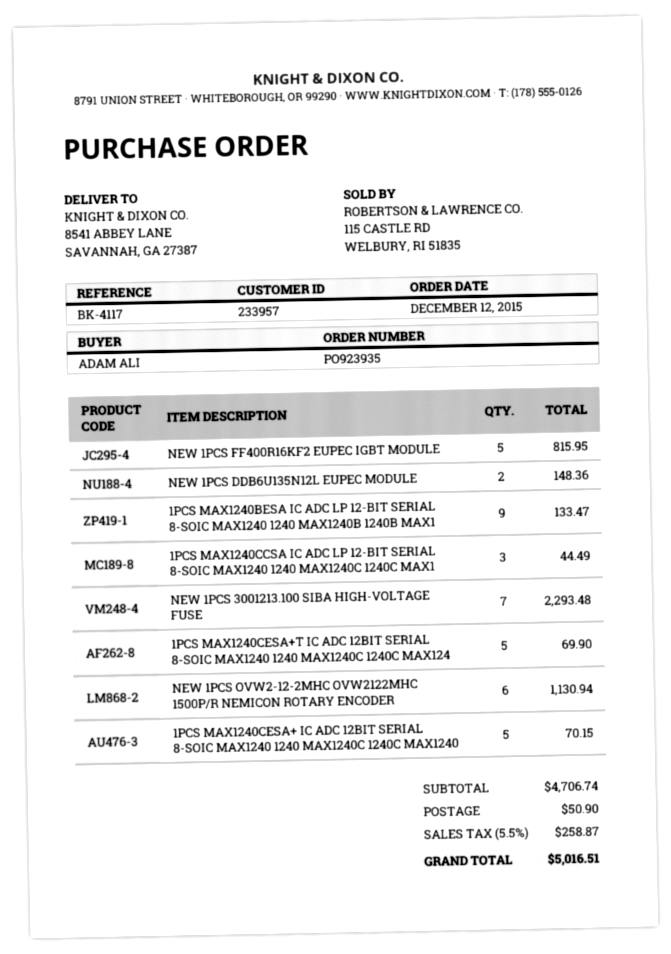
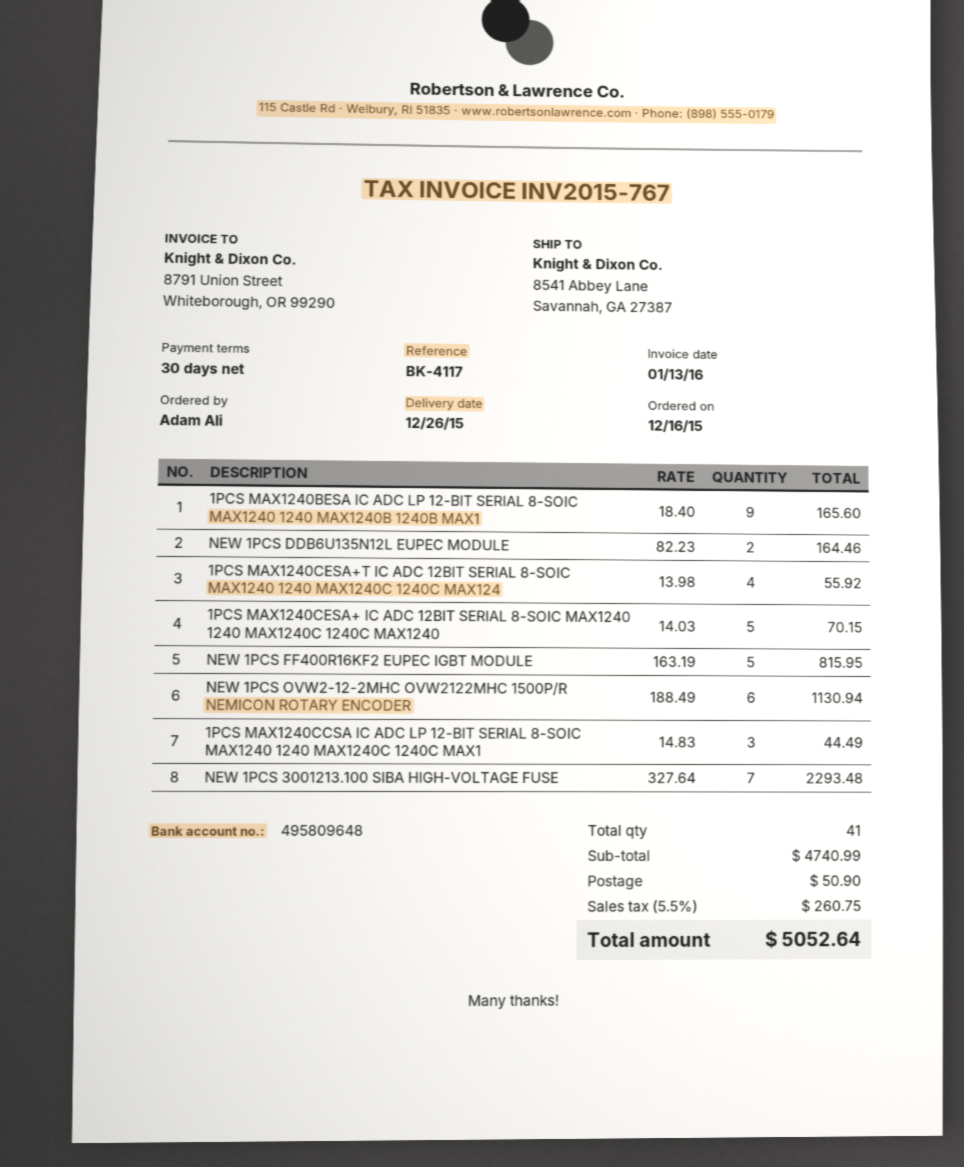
order date: 2015-12-12 -> 2015-12-16
NEW 1PCS DDB6U135N12L EUPEC MODULE: 2 for 148.36 -> 2 for 164.46
1PCS MAX1240BESA IC ADC LP 12-BIT SERIAL 8-SOIC MAX1240 1240 MAX1240B 1240B MAX1: 9 for 133.47 -> 9 for 165.60
1PCS MAX1240CESA+T IC ADC 12BIT SERIAL 8-SOIC MAX1240 1240 MAX1240C 1240C MAX124: 5 for 69.90 -> 4 for 55.92
subtotal: 4706.74 -> 4740.99
tax: 5.5% = 258.87 -> 5.5% = 260.75
total: 5016.51 -> 5052.64

